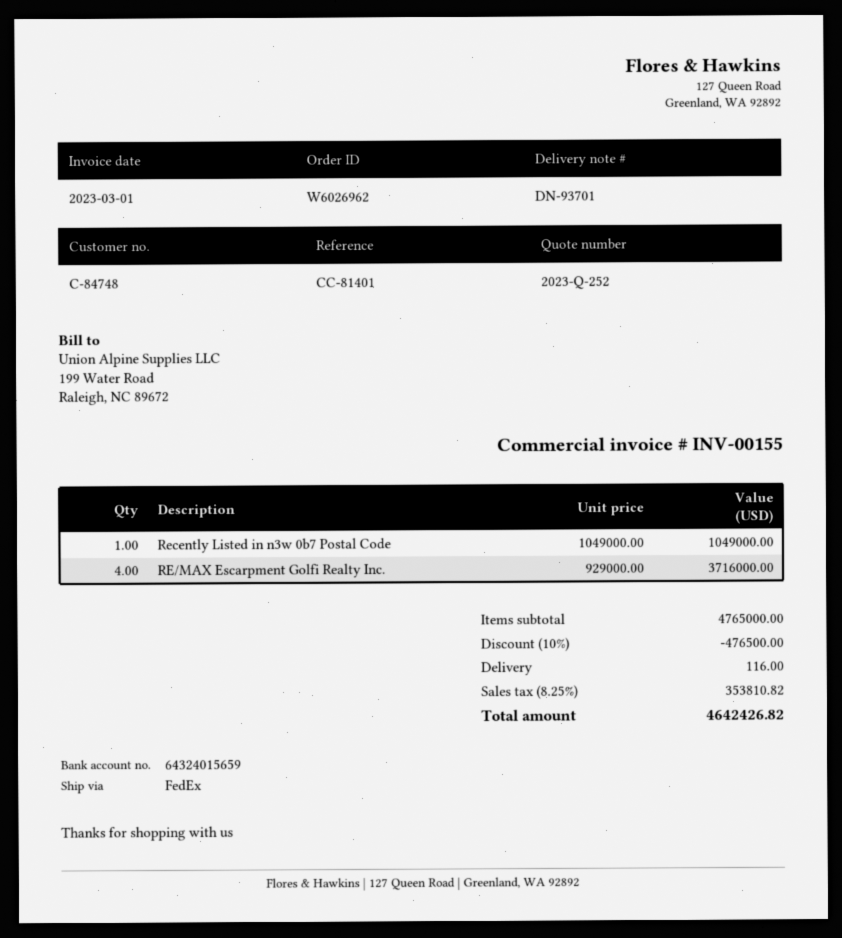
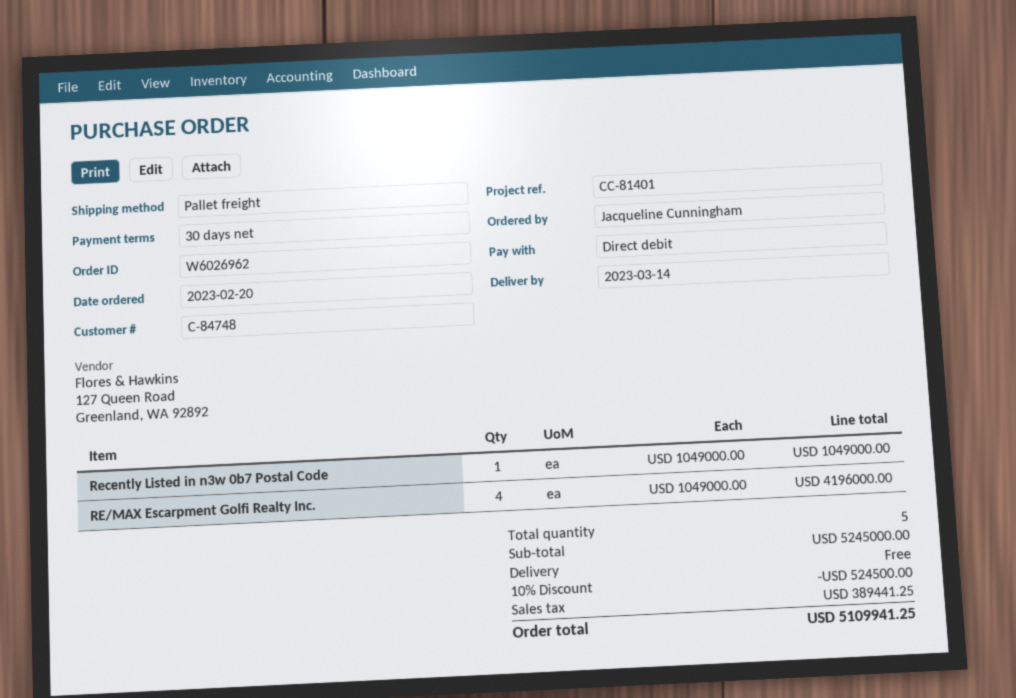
shipping method: FedEx -> pallet freight
RE/MAX Escarpment Golfi Realty Inc.: 4 x 929000.00 = 3716000.00 -> 4 x 1049000.00 = 4196000.00
subtotal: 4765000.00 -> 5245000.00
discount: 10% = 476500.00 -> 10% = 524500.00
shipping: 116.00 -> 0.00
tax: 353810.82 -> 389441.25
total: 4642426.82 -> 5109941.25

